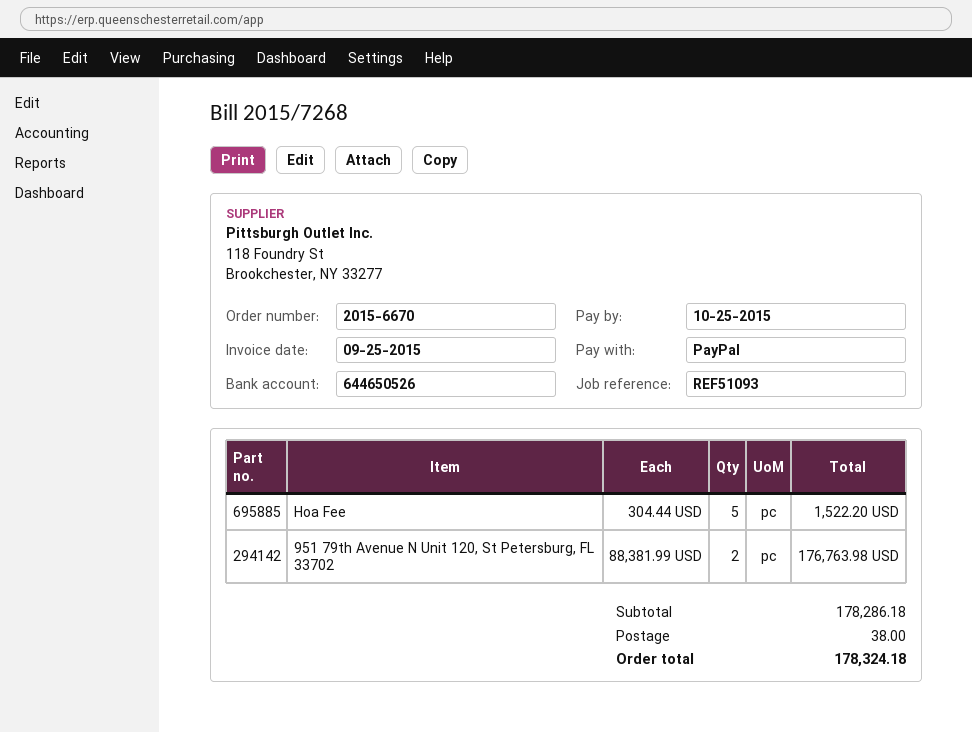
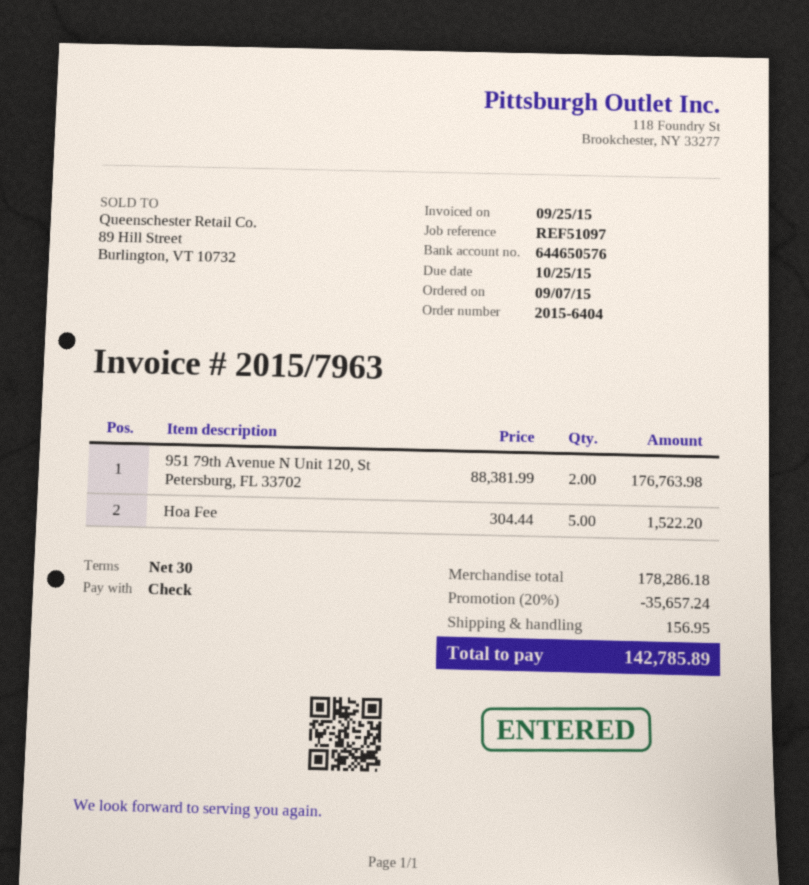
order number: 2015-6670 -> 2015-6404
invoice number: 2015/7268 -> 2015/7963
reference: REF51093 -> REF51097
payment method: PayPal -> cheque
bank account: 644650526 -> 644650576
discount: none -> 20% = 35657.24
shipping: 38.00 -> 156.95
total: 178324.18 -> 142785.89

